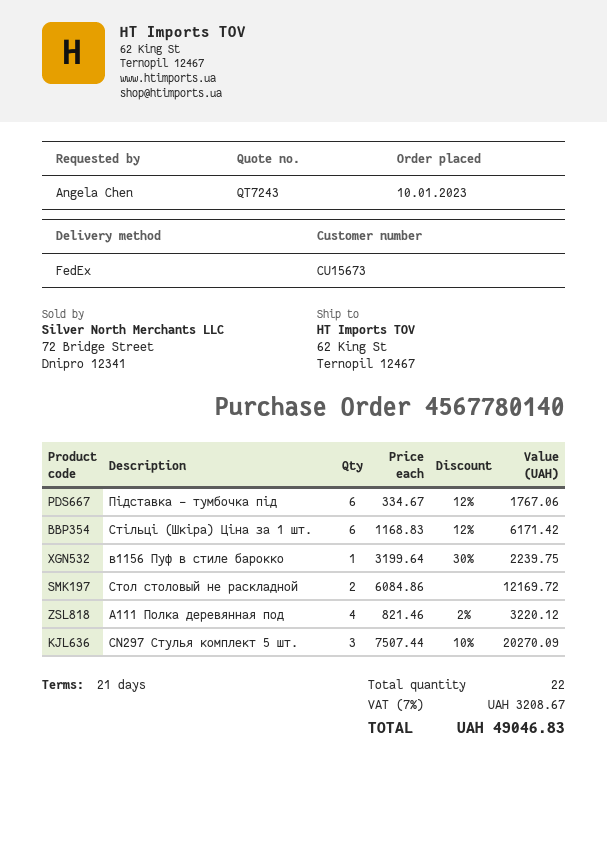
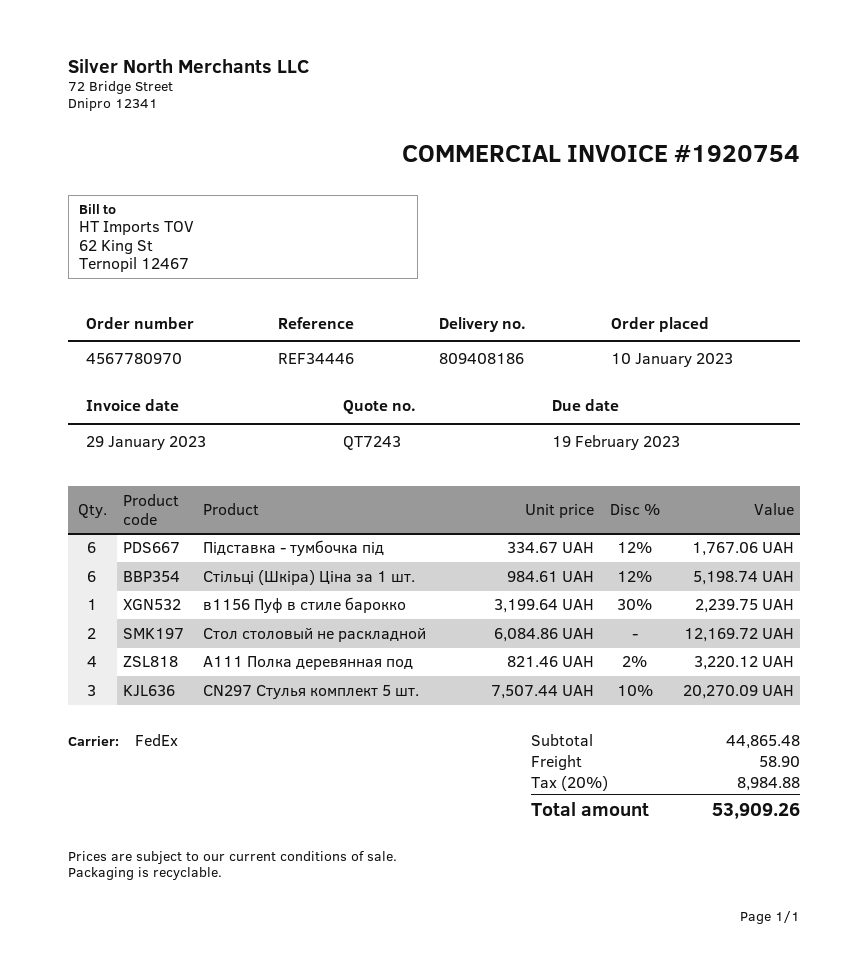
order number: 4567780140 -> 4567780970
Стільці (Шкіра) Ціна за 1 шт.: 6 x 1168.83 - 12% = 6171.42 -> 6 x 984.61 - 12% = 5198.74
shipping: none -> 58.90
tax: 7% = 3208.67 -> 20% = 8984.88
total: 49046.83 -> 53909.26

